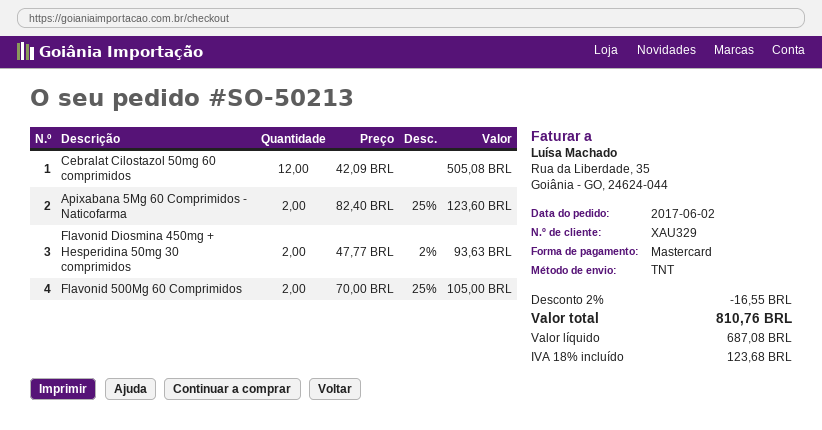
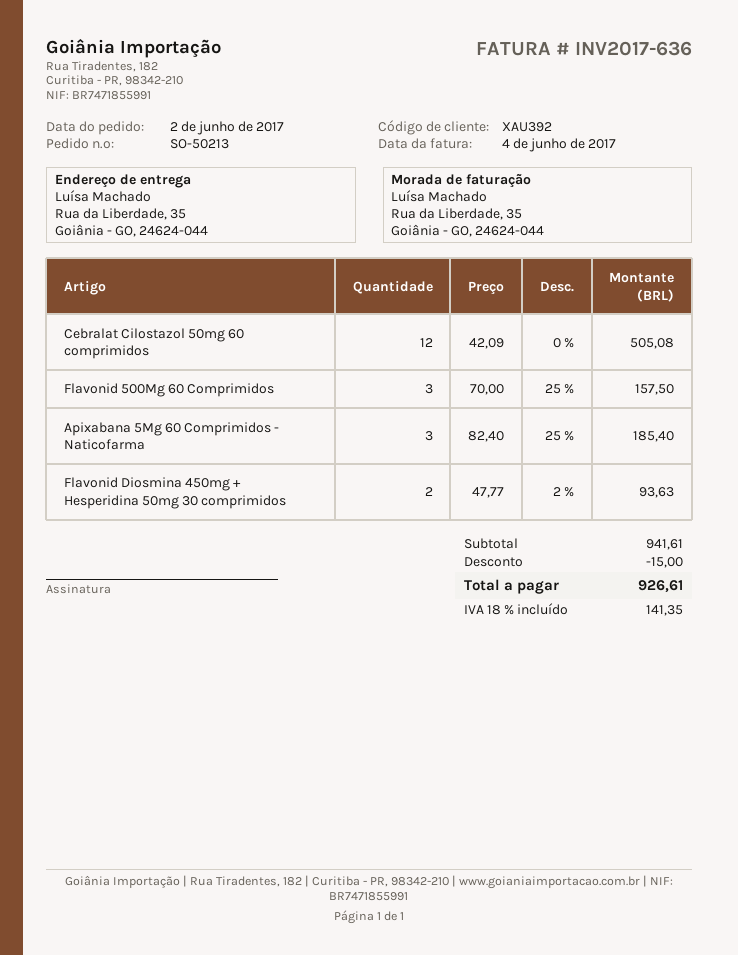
customer number: XAU329 -> XAU392
Apixabana 5Mg 60 Comprimidos - Naticofarma: 2 x 82.40 - 25% = 123.60 -> 3 x 82.40 - 25% = 185.40
Flavonid 500Mg 60 Comprimidos: 2 x 70.00 - 25% = 105.00 -> 3 x 70.00 - 25% = 157.50
discount: 16.55 -> 15.00
tax: 18% = 123.68 -> 18% = 141.35
total: 810.76 -> 926.61

